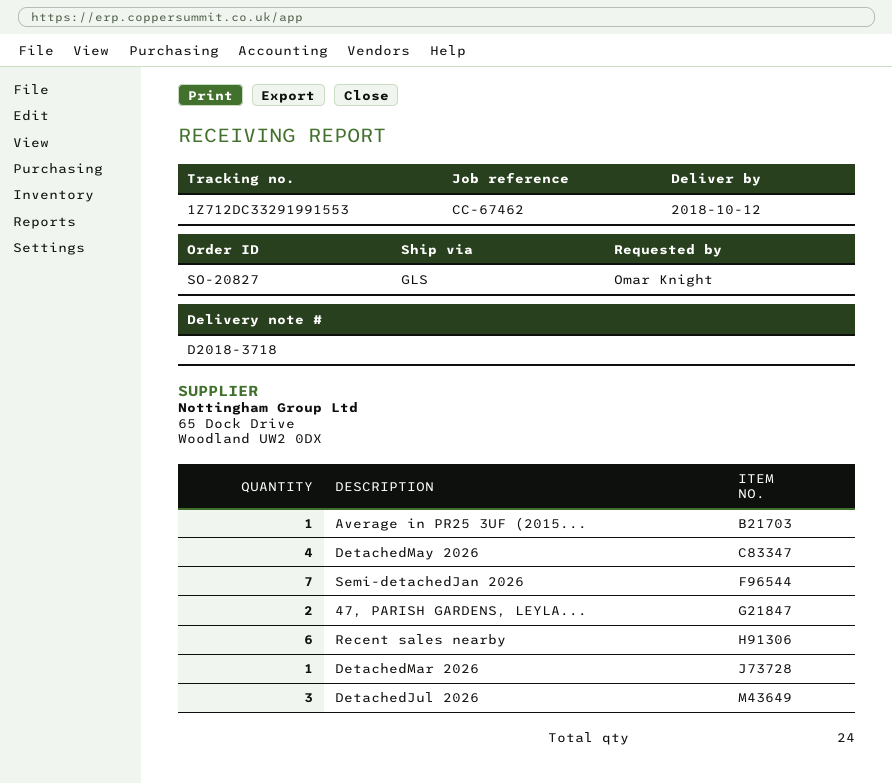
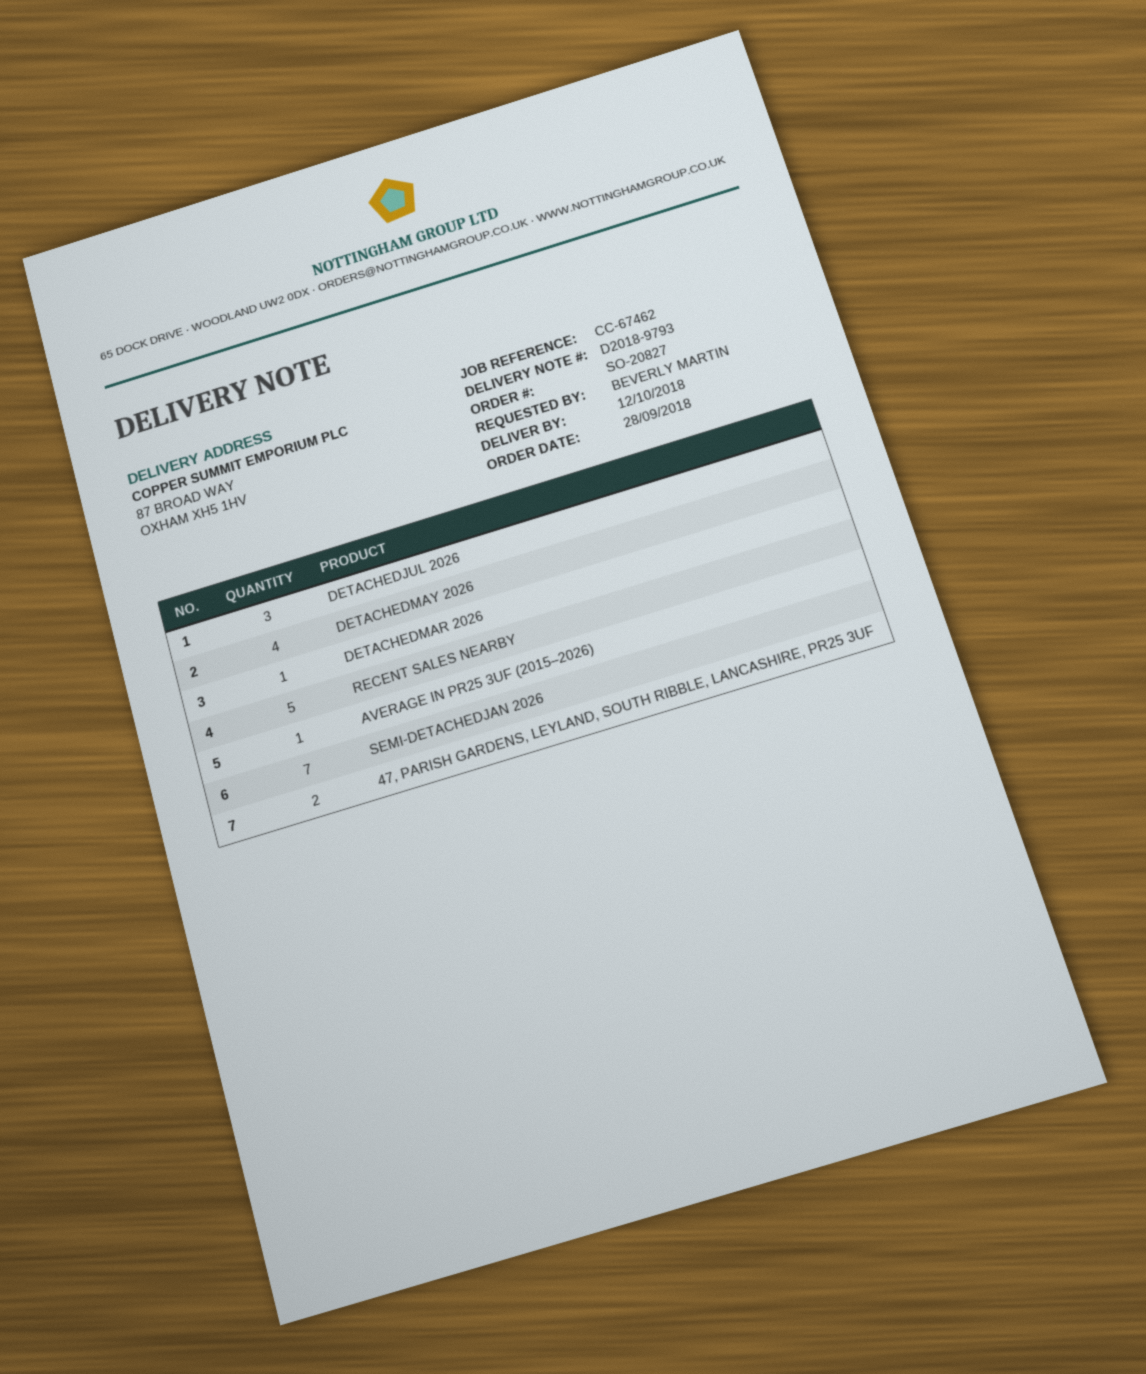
delivery note number: D2018-3718 -> D2018-9793
ordered by: Omar Knight -> BEVERLY MARTIN
Recent sales nearby: 6 -> 5

